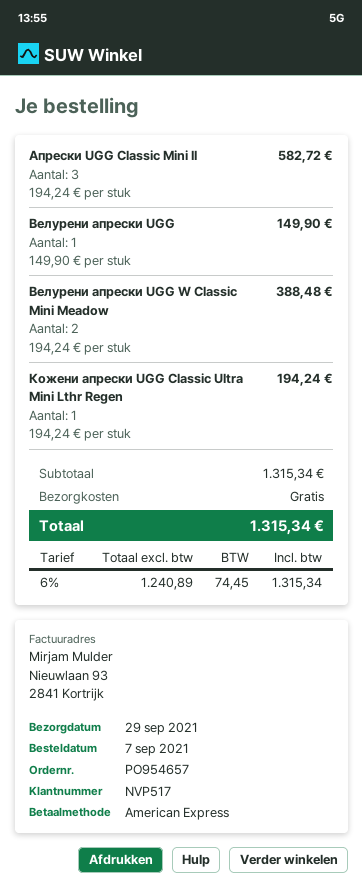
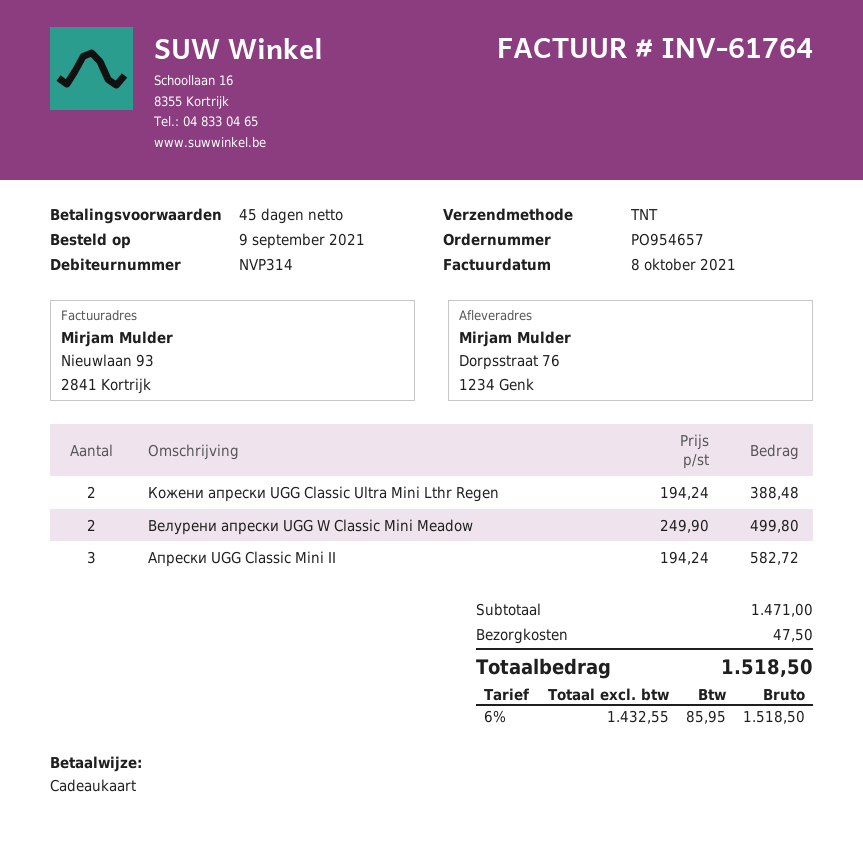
order date: 2021-09-07 -> 2021-09-09
customer number: NVP517 -> NVP314
payment method: American Express -> gift card
Велурени апрески UGG: 1 x 149.90 = 149.90 -> none
Велурени апрески UGG W Classic Mini Meadow: 2 x 194.24 = 388.48 -> 2 x 249.90 = 499.80
Кожени апрески UGG Classic Ultra Mini Lthr Regen: 1 x 194.24 = 194.24 -> 2 x 194.24 = 388.48
subtotal: 1315.34 -> 1471.00
shipping: 0.00 -> 47.50
net: 1240.89 -> 1432.55
tax: 6% = 74.45 -> 6% = 85.95
total: 1315.34 -> 1518.50

